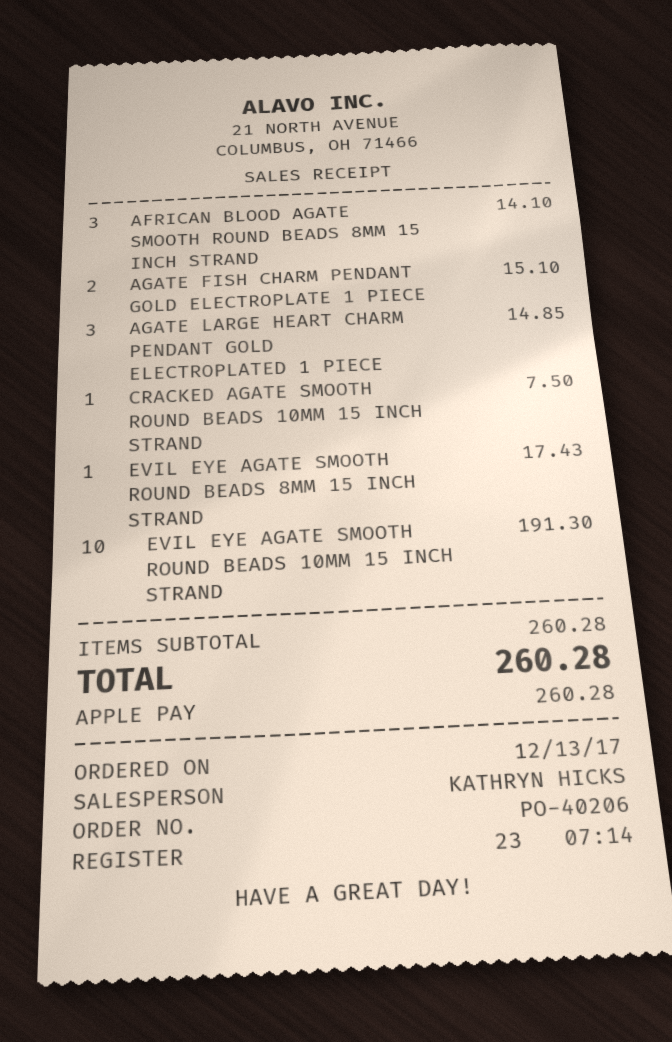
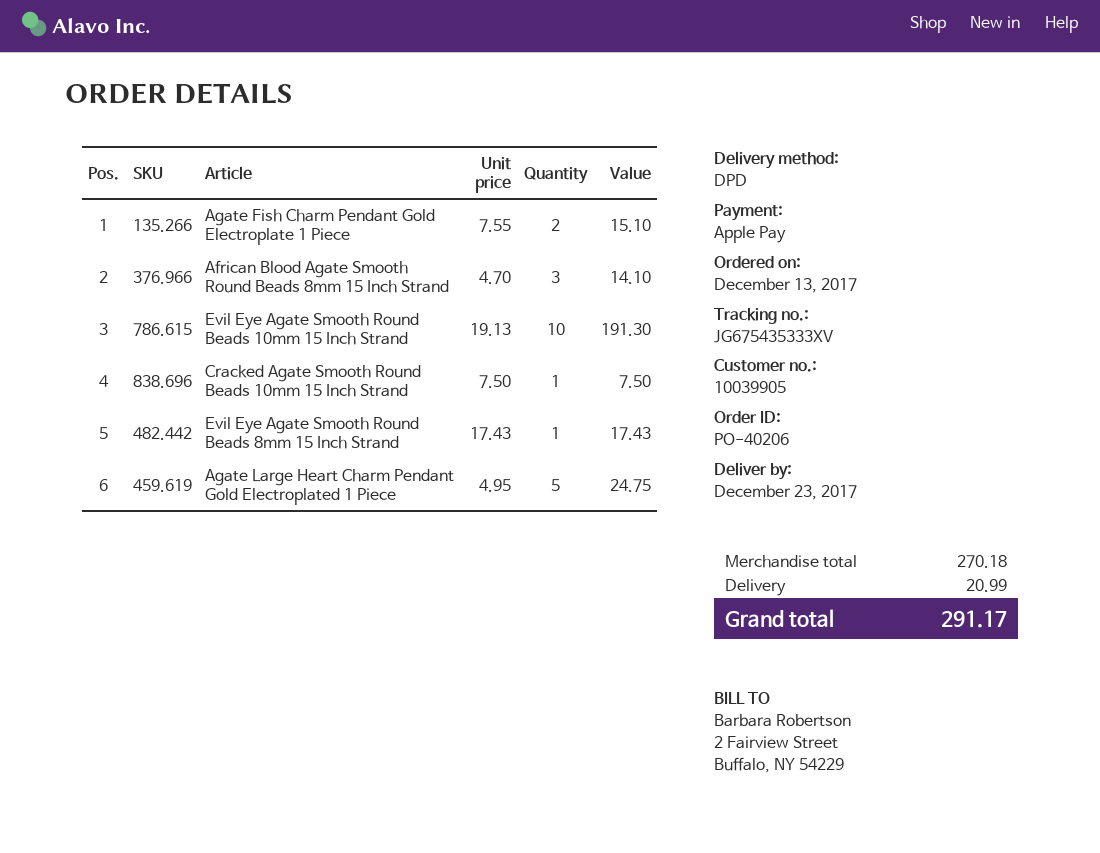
AGATE LARGE HEART CHARM PENDANT GOLD ELECTROPLATED 1 PIECE: 3 for 14.85 -> 5 for 24.75
subtotal: 260.28 -> 270.18
shipping: none -> 20.99
total: 260.28 -> 291.17

